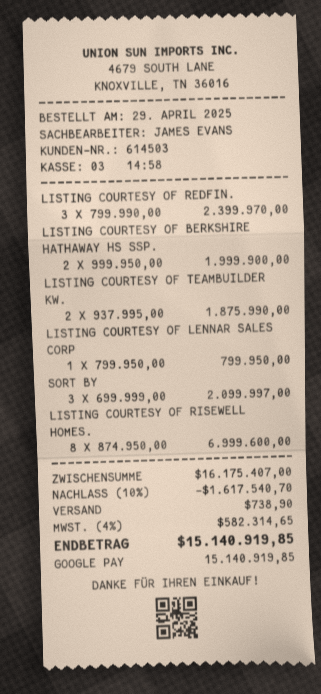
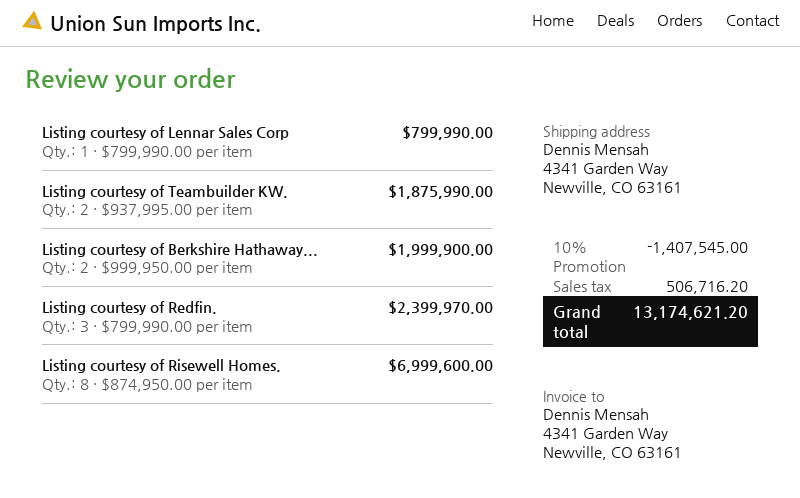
LISTING COURTESY OF LENNAR SALES CORP: 1 x 799950.00 = 799950.00 -> 1 x 799990.00 = 799990.00
SORT BY: 3 x 699999.00 = 2099997.00 -> none
discount: 10% = 1617540.70 -> 10% = 1407545.00
shipping: 738.90 -> none
tax: 582314.65 -> 506716.20
total: 15140919.85 -> 13174621.20

